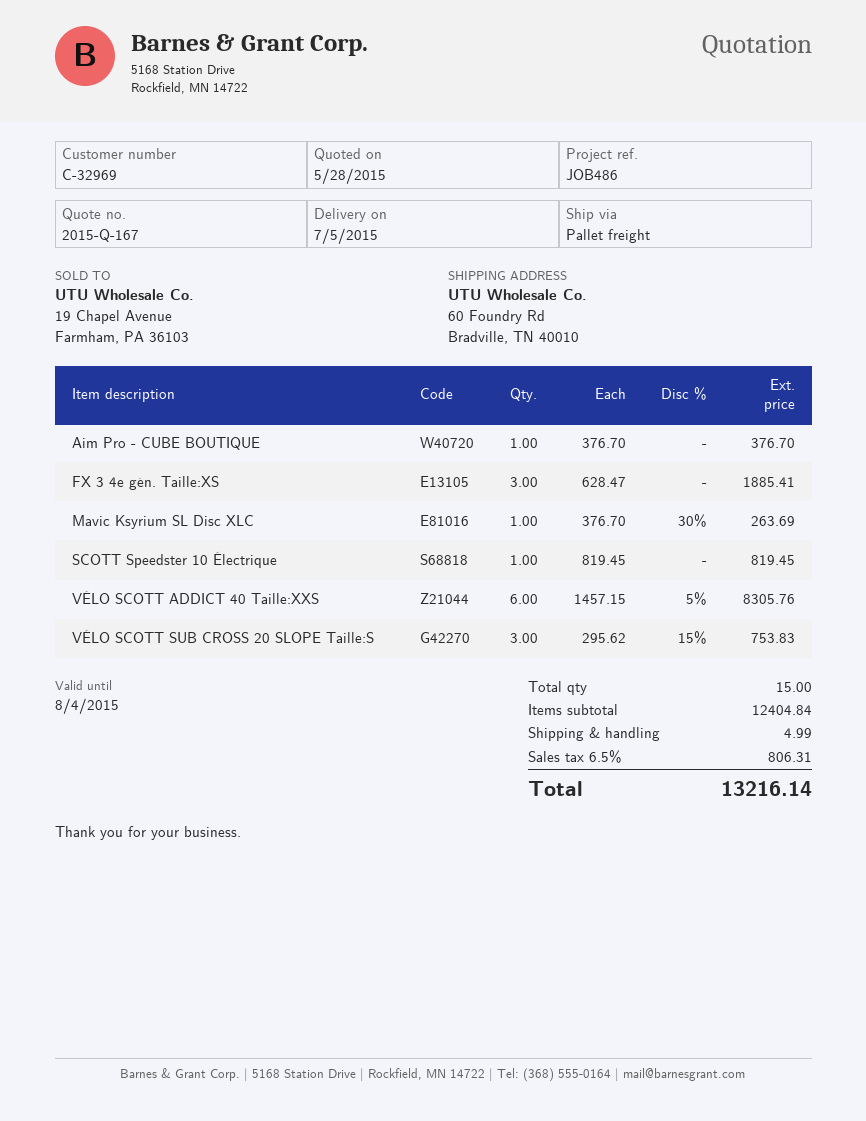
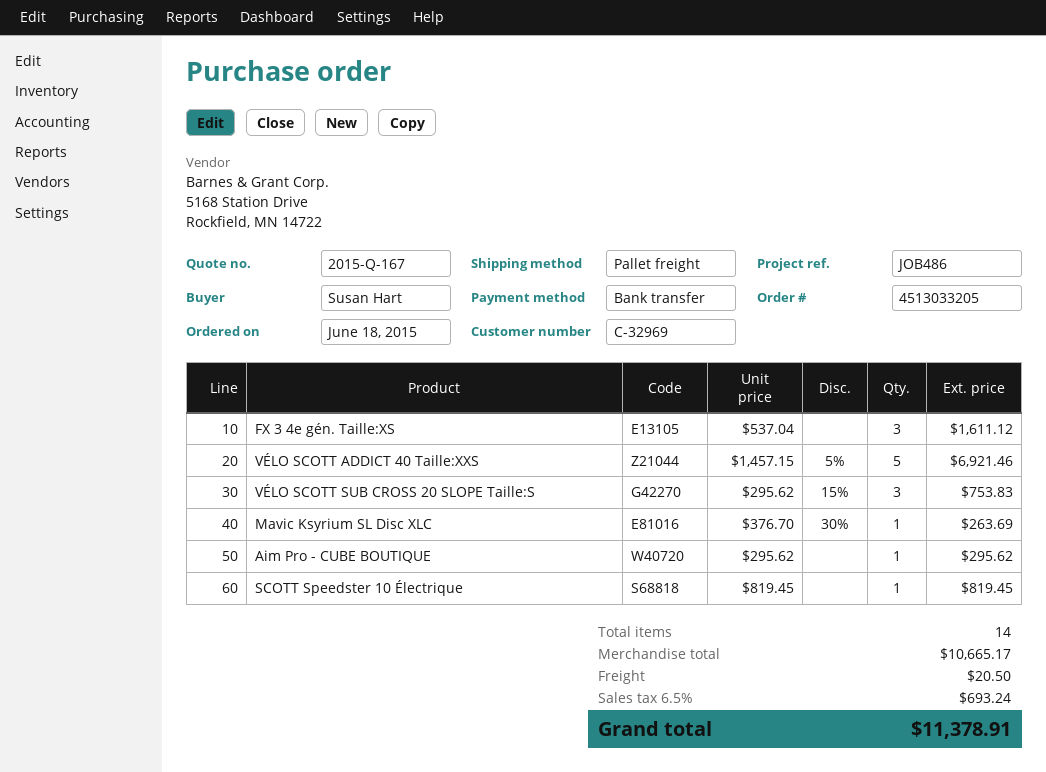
Aim Pro - CUBE BOUTIQUE: 1 x 376.70 = 376.70 -> 1 x 295.62 = 295.62
FX 3 4e gén. Taille:XS: 3 x 628.47 = 1885.41 -> 3 x 537.04 = 1611.12
VÉLO SCOTT ADDICT 40 Taille:XXS: 6 x 1457.15 - 5% = 8305.76 -> 5 x 1457.15 - 5% = 6921.46
total quantity: 15 -> 14
subtotal: 12404.84 -> 10665.17
shipping: 4.99 -> 20.50
tax: 6.5% = 806.31 -> 6.5% = 693.24
total: 13216.14 -> 11378.91

